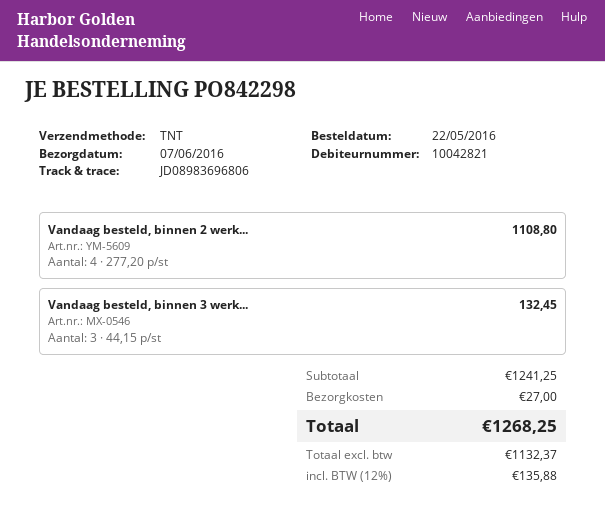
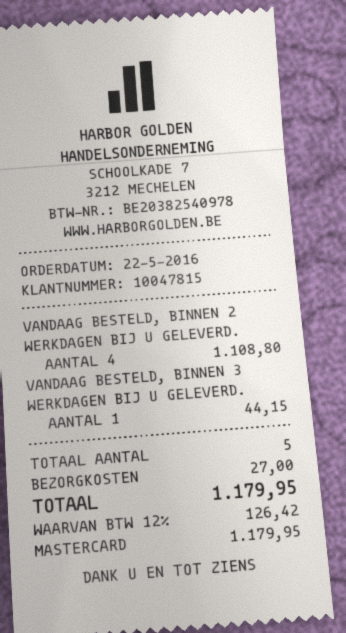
customer number: 10042821 -> 10047815
Vandaag besteld, binnen 3 werk...: 3 for 132.45 -> 1 for 44.15
tax: 12% = 135.88 -> 12% = 126.42
total: 1268.25 -> 1179.95

